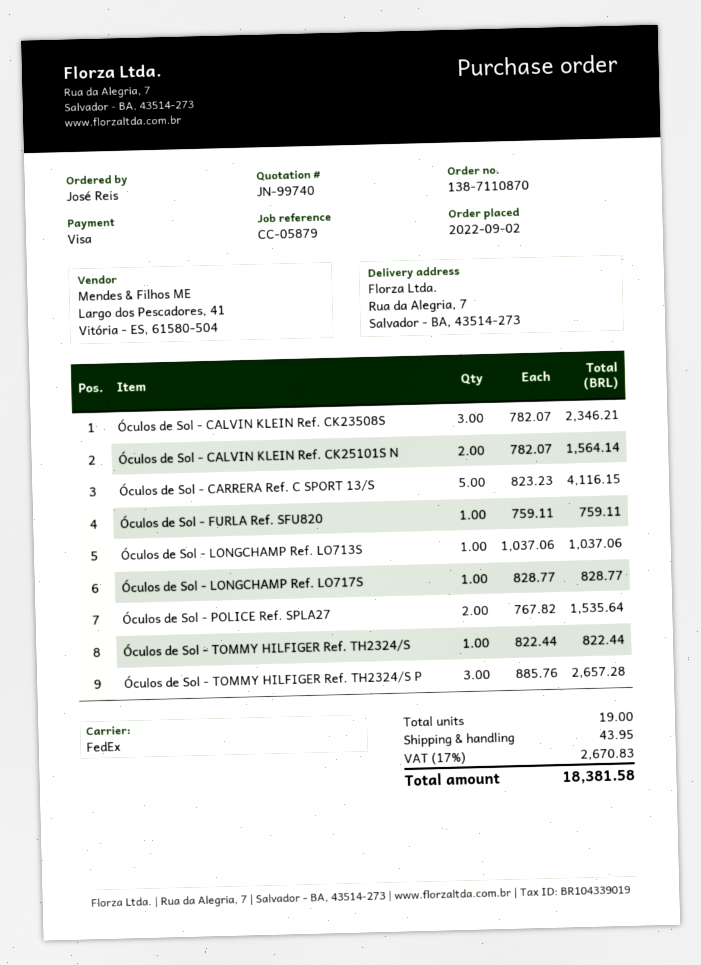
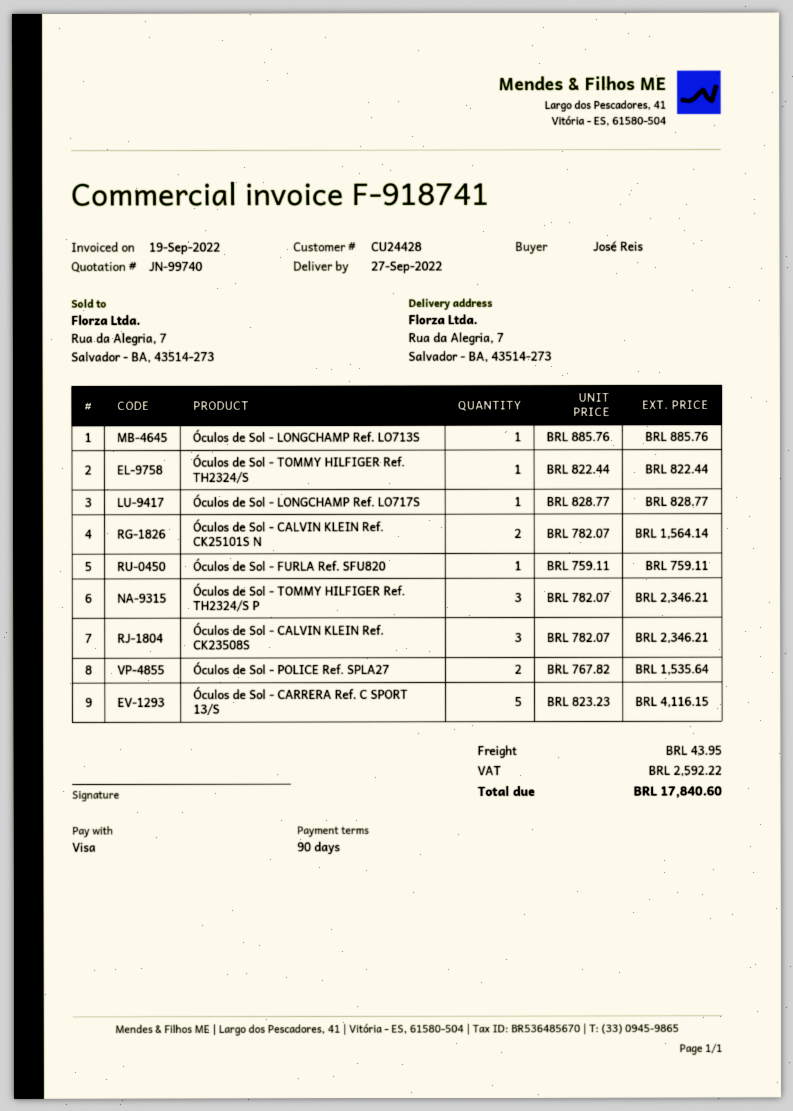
Óculos de Sol - LONGCHAMP Ref. LO713S: 1 x 1037.06 = 1037.06 -> 1 x 885.76 = 885.76
Óculos de Sol - TOMMY HILFIGER Ref. TH2324/S P: 3 x 885.76 = 2657.28 -> 3 x 782.07 = 2346.21
tax: 2670.83 -> 2592.22
total: 18381.58 -> 17840.60

